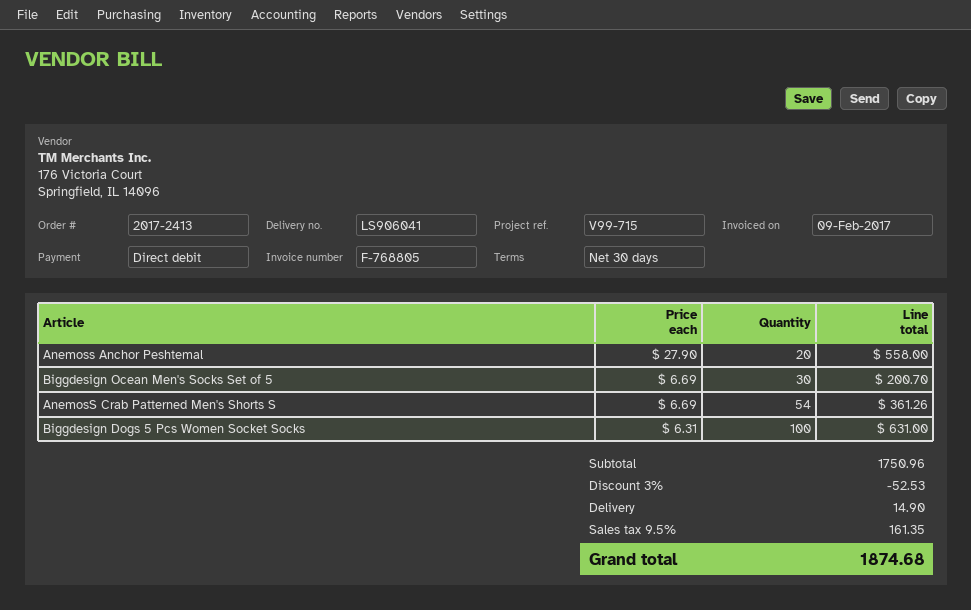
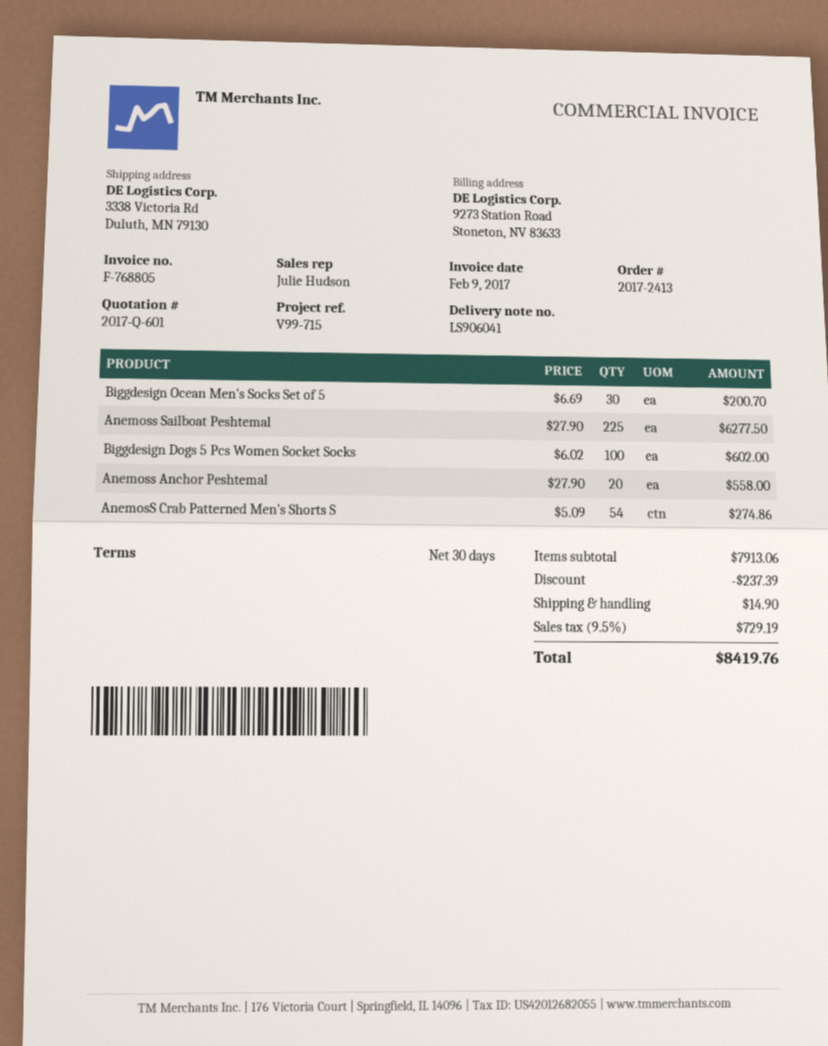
AnemosS Crab Patterned Men's Shorts S: 54 x 6.69 = 361.26 -> 54 x 5.09 = 274.86
Biggdesign Dogs 5 Pcs Women Socket Socks: 100 x 6.31 = 631.00 -> 100 x 6.02 = 602.00
Anemoss Sailboat Peshtemal: none -> 225 x 27.90 = 6277.50
subtotal: 1750.96 -> 7913.06
discount: 52.53 -> 237.39
tax: 9.5% = 161.35 -> 9.5% = 729.19
total: 1874.68 -> 8419.76

